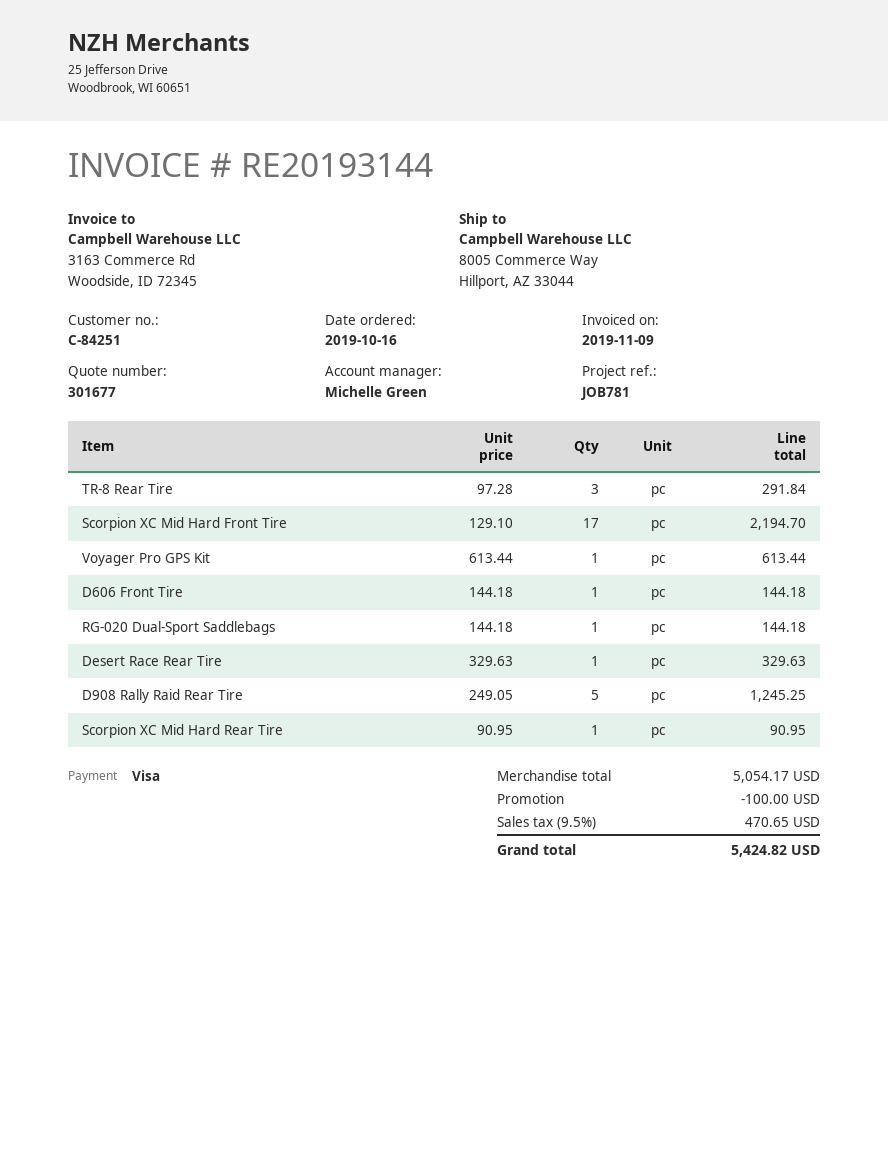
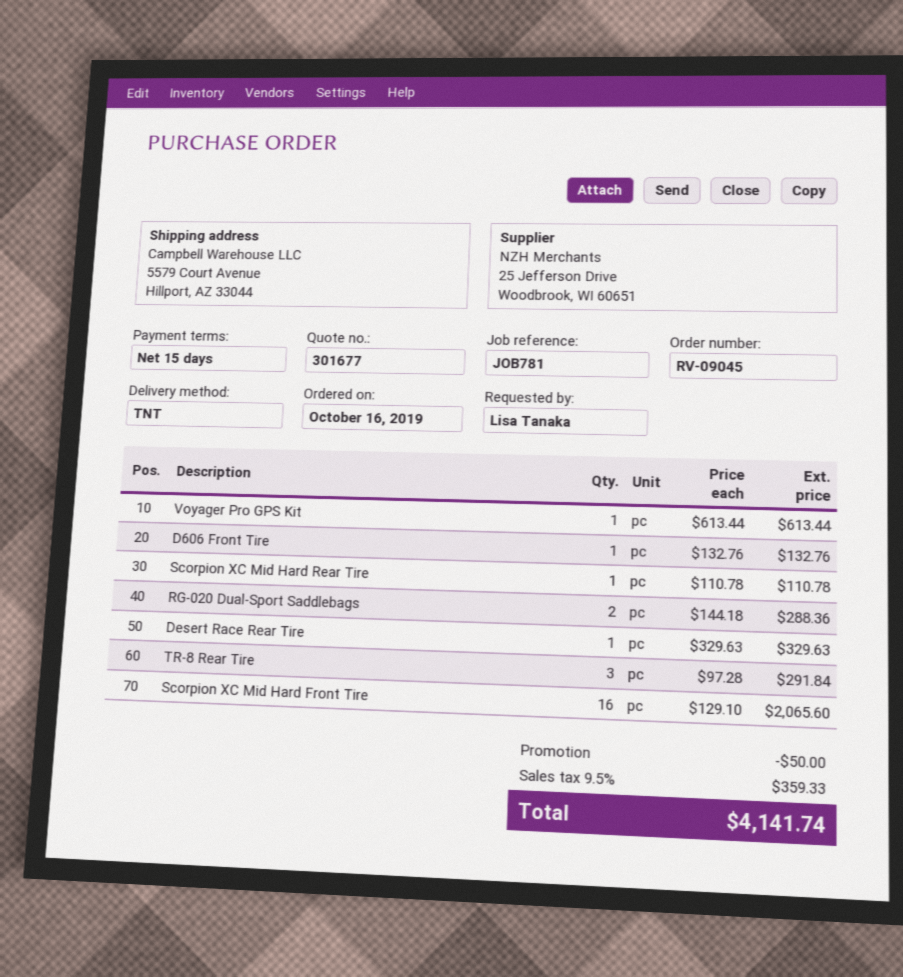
ship to: 8005 Commerce Way, Hillport, AZ 33044 -> 5579 Court Avenue, Hillport, AZ 33044
Scorpion XC Mid Hard Front Tire: 17 x 129.10 = 2194.70 -> 16 x 129.10 = 2065.60
D606 Front Tire: 1 x 144.18 = 144.18 -> 1 x 132.76 = 132.76
RG-020 Dual-Sport Saddlebags: 1 x 144.18 = 144.18 -> 2 x 144.18 = 288.36
D908 Rally Raid Rear Tire: 5 x 249.05 = 1245.25 -> none
Scorpion XC Mid Hard Rear Tire: 1 x 90.95 = 90.95 -> 1 x 110.78 = 110.78
discount: 100.00 -> 50.00
tax: 9.5% = 470.65 -> 9.5% = 359.33
total: 5424.82 -> 4141.74

